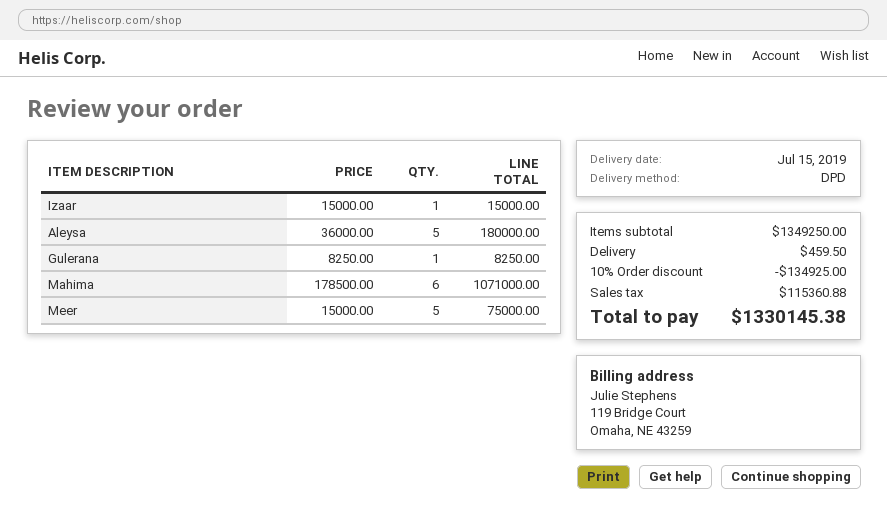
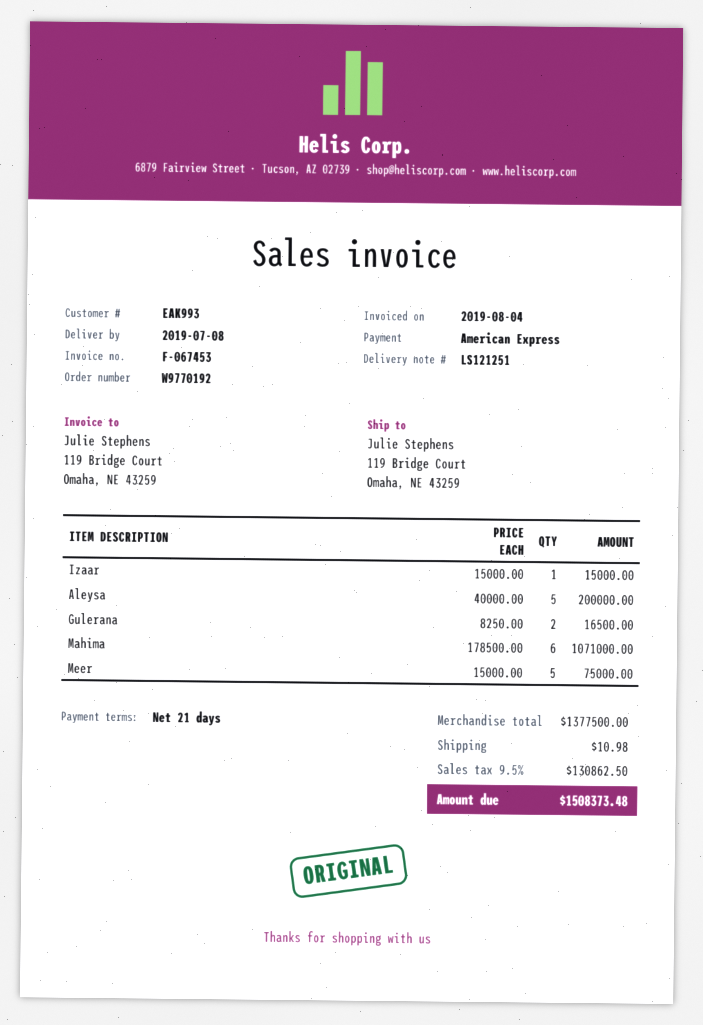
delivery date: 2019-07-15 -> 2019-07-08
Aleysa: 5 x 36000.00 = 180000.00 -> 5 x 40000.00 = 200000.00
Gulerana: 1 x 8250.00 = 8250.00 -> 2 x 8250.00 = 16500.00
subtotal: 1349250.00 -> 1377500.00
discount: 10% = 134925.00 -> none
shipping: 459.50 -> 10.98
tax: 115360.88 -> 130862.50
total: 1330145.38 -> 1508373.48

